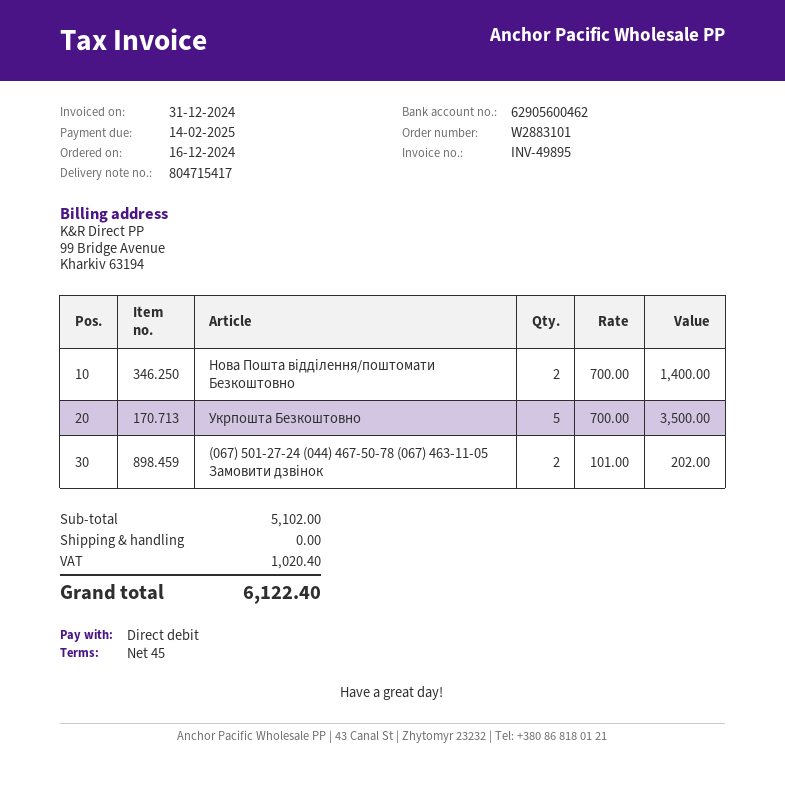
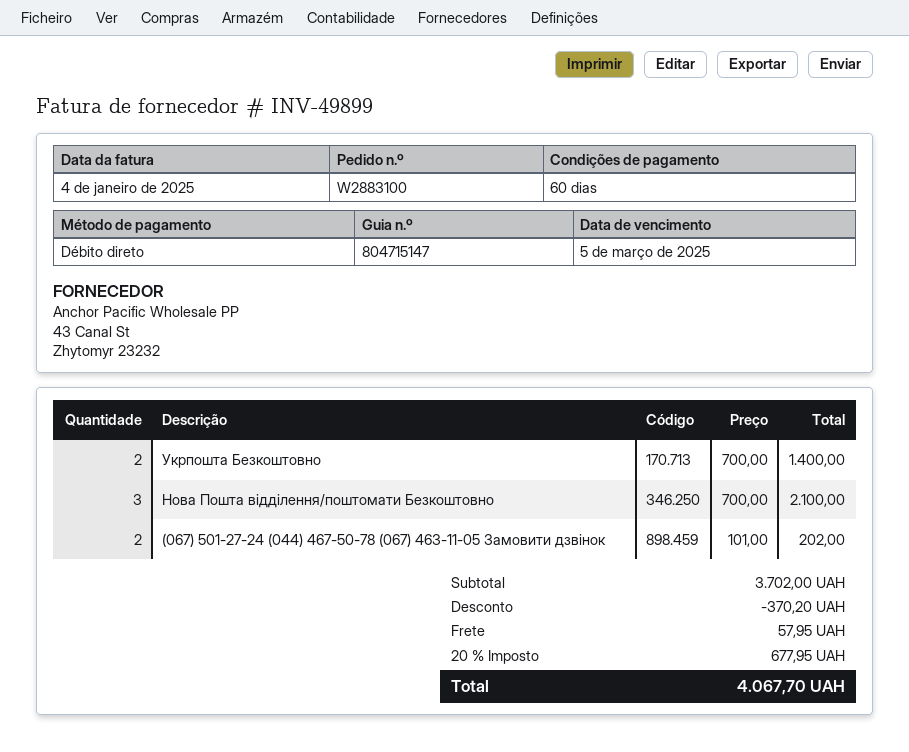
order number: W2883101 -> W2883100
delivery note number: 804715417 -> 804715147
invoice number: INV-49895 -> INV-49899
invoice date: 2024-12-31 -> 2025-01-04
payment terms: 45 days -> 60 days
due date: 2025-02-14 -> 2025-03-05
Нова Пошта відділення/поштомати Безкоштовно: 2 x 700.00 = 1400.00 -> 3 x 700.00 = 2100.00
Укрпошта Безкоштовно: 5 x 700.00 = 3500.00 -> 2 x 700.00 = 1400.00
subtotal: 5102.00 -> 3702.00
discount: none -> 370.20
shipping: 0.00 -> 57.95
tax: 1020.40 -> 677.95
total: 6122.40 -> 4067.70

